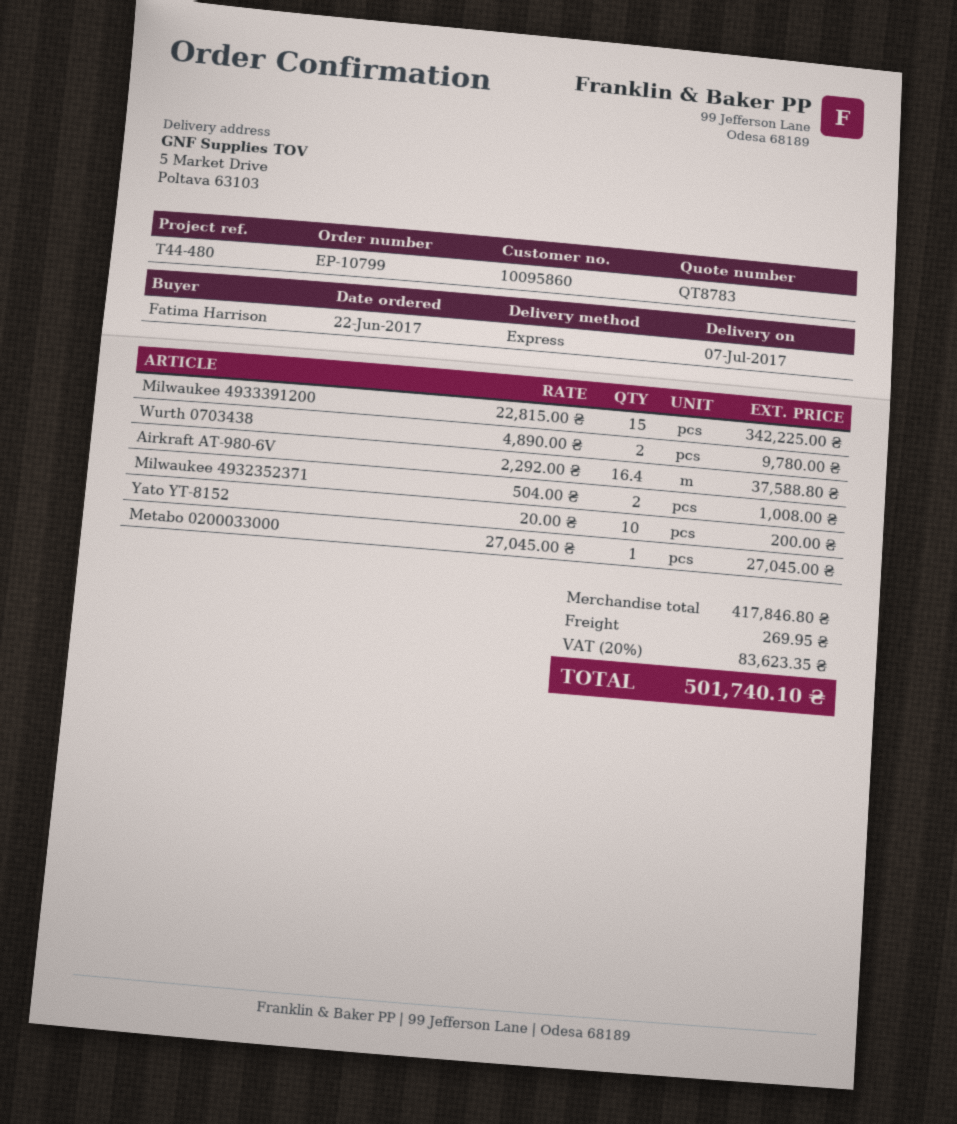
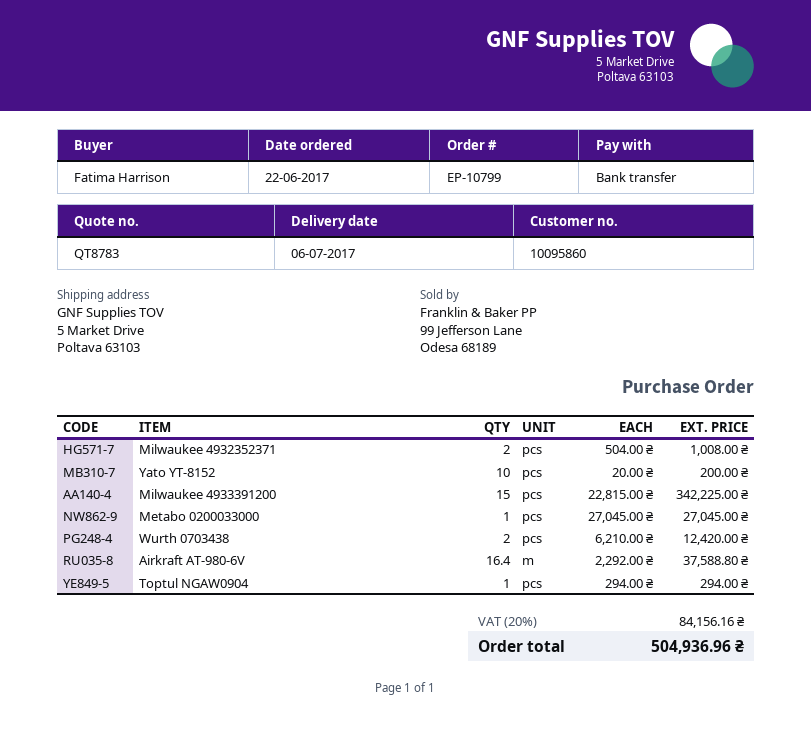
delivery date: 2017-07-07 -> 2017-07-06
Wurth 0703438: 2 x 4890.00 = 9780.00 -> 2 x 6210.00 = 12420.00
Toptul NGAW0904: none -> 1 x 294.00 = 294.00
shipping: 269.95 -> none
tax: 20% = 83623.35 -> 20% = 84156.16
total: 501740.10 -> 504936.96

